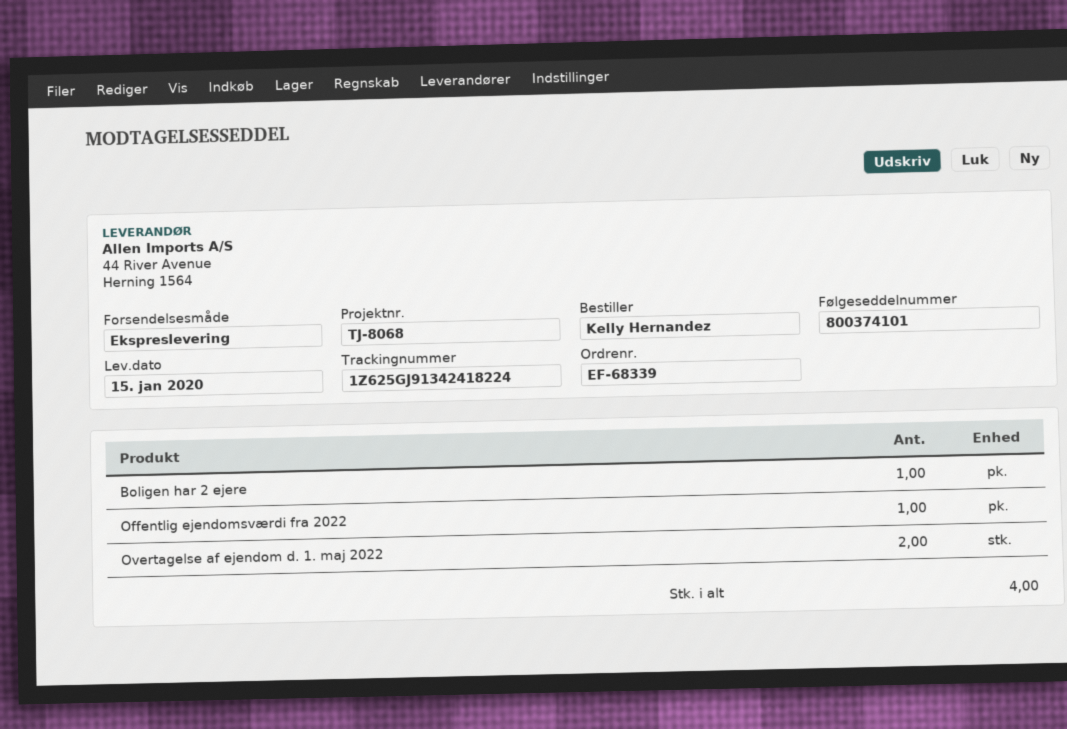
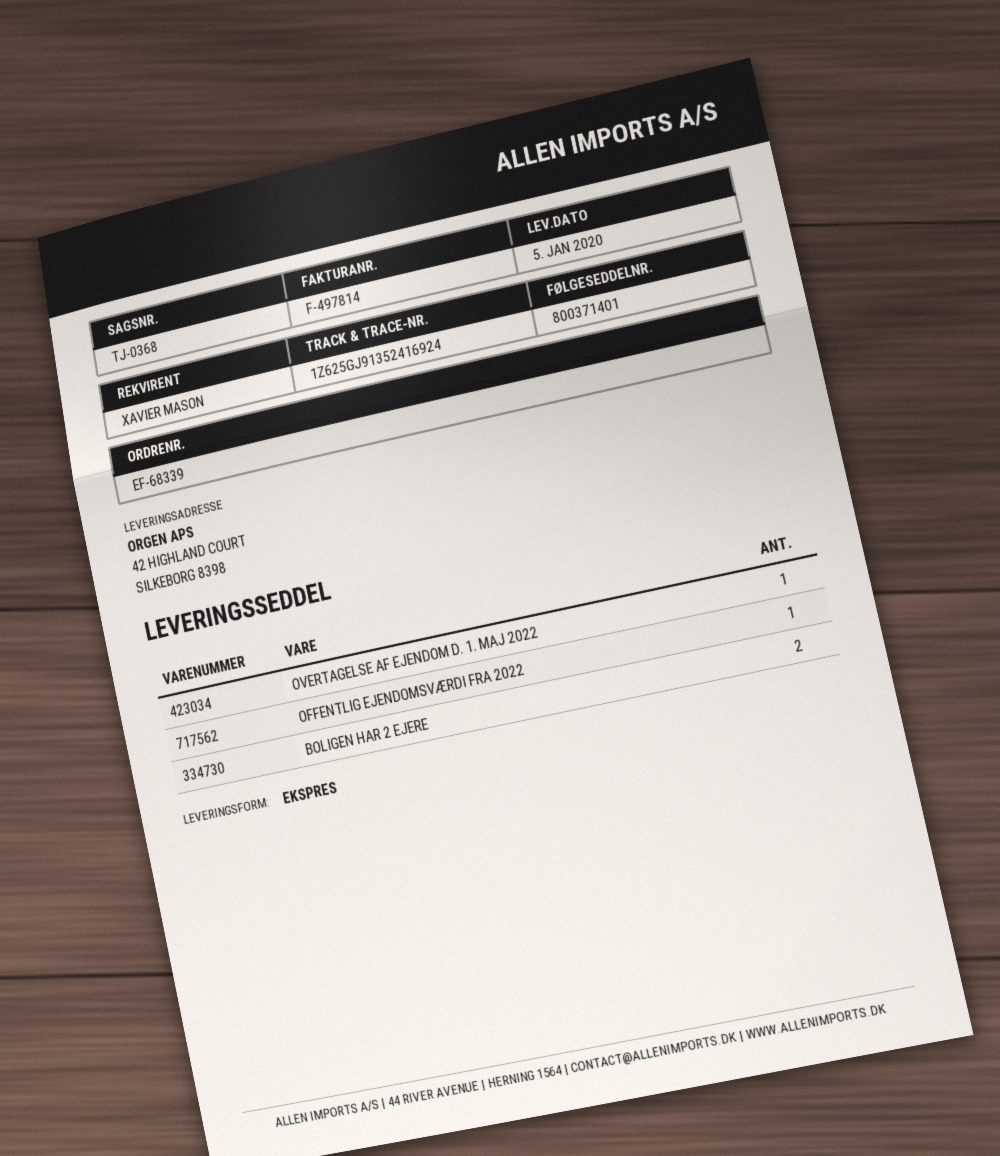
delivery note number: 800374101 -> 800371401
delivery date: 2020-01-15 -> 2020-01-05
reference: TJ-8068 -> TJ-0368
ordered by: Kelly Hernandez -> XAVIER MASON
tracking number: 1Z625GJ91342418224 -> 1Z625GJ91352416924
Boligen har 2 ejere: 1 -> 2
Overtagelse af ejendom d. 1. maj 2022: 2 -> 1

